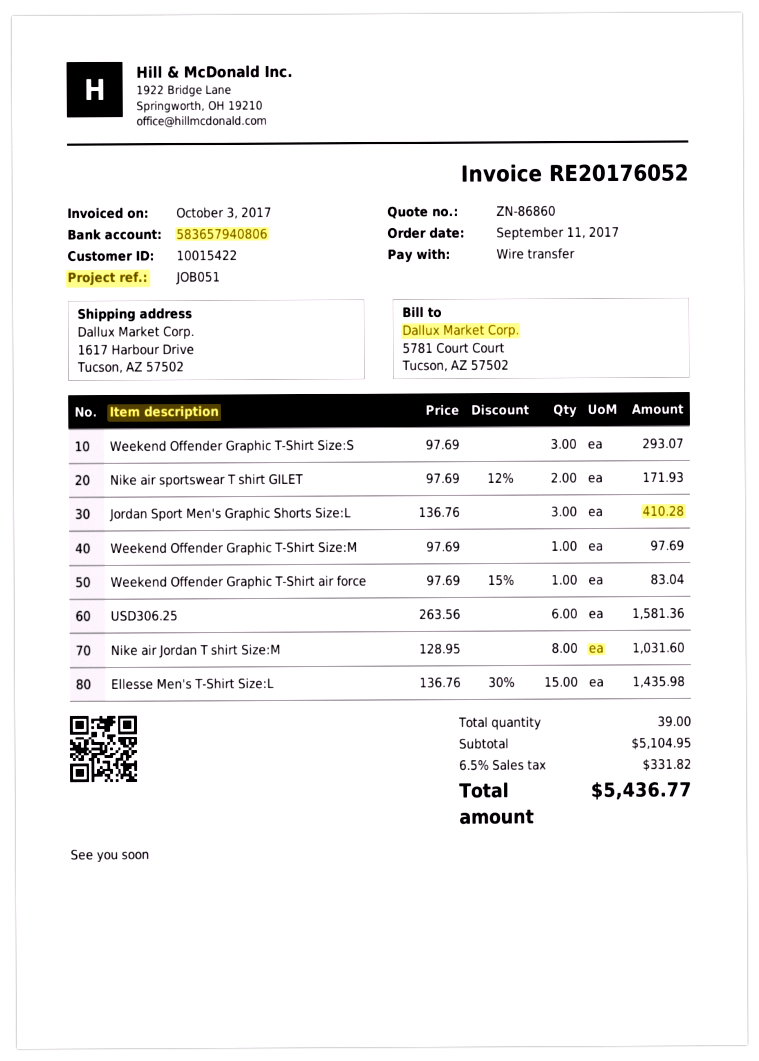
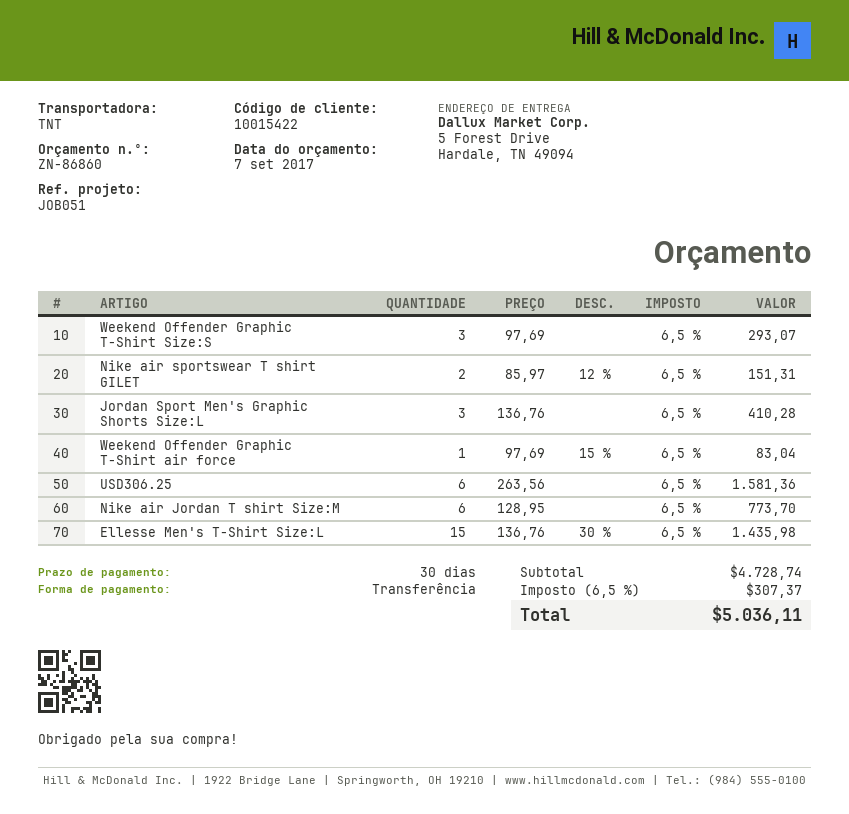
ship to: 1617 Harbour Drive, Tucson, AZ 57502 -> 5 Forest Drive, Hardale, TN 49094
Nike air sportswear T shirt GILET: 2 x 97.69 - 12% = 171.93 -> 2 x 85.97 - 12% = 151.31
Weekend Offender Graphic T-Shirt Size:M: 1 x 97.69 = 97.69 -> none
Nike air Jordan T shirt Size:M: 8 x 128.95 = 1031.60 -> 6 x 128.95 = 773.70
subtotal: 5104.95 -> 4728.74
tax: 6.5% = 331.82 -> 6.5% = 307.37
total: 5436.77 -> 5036.11

